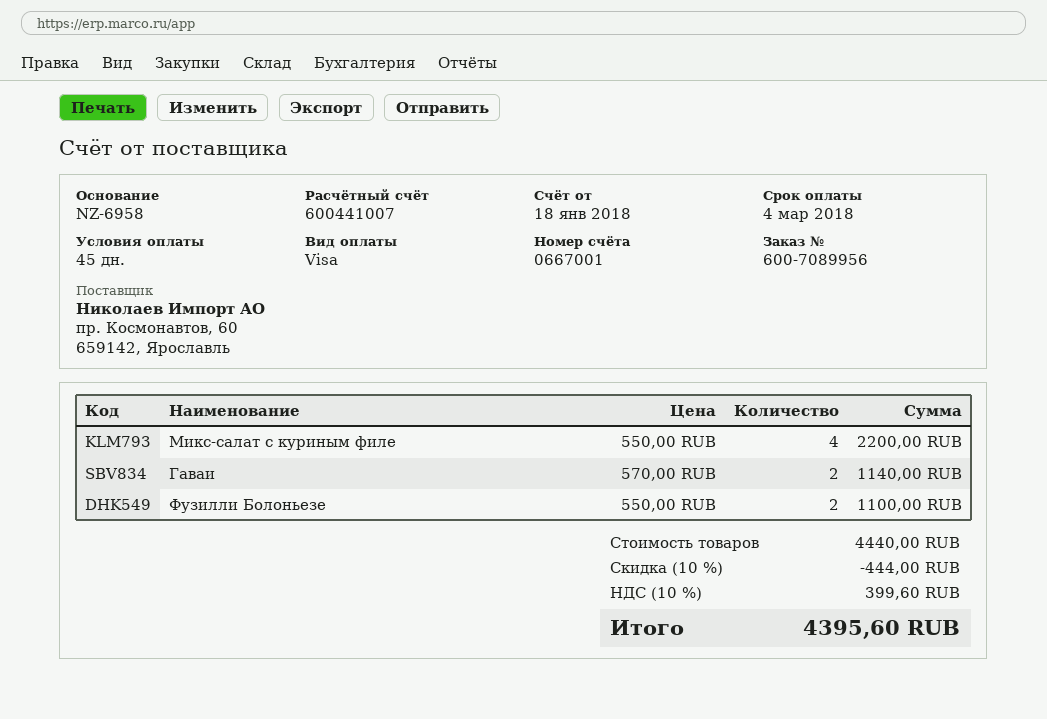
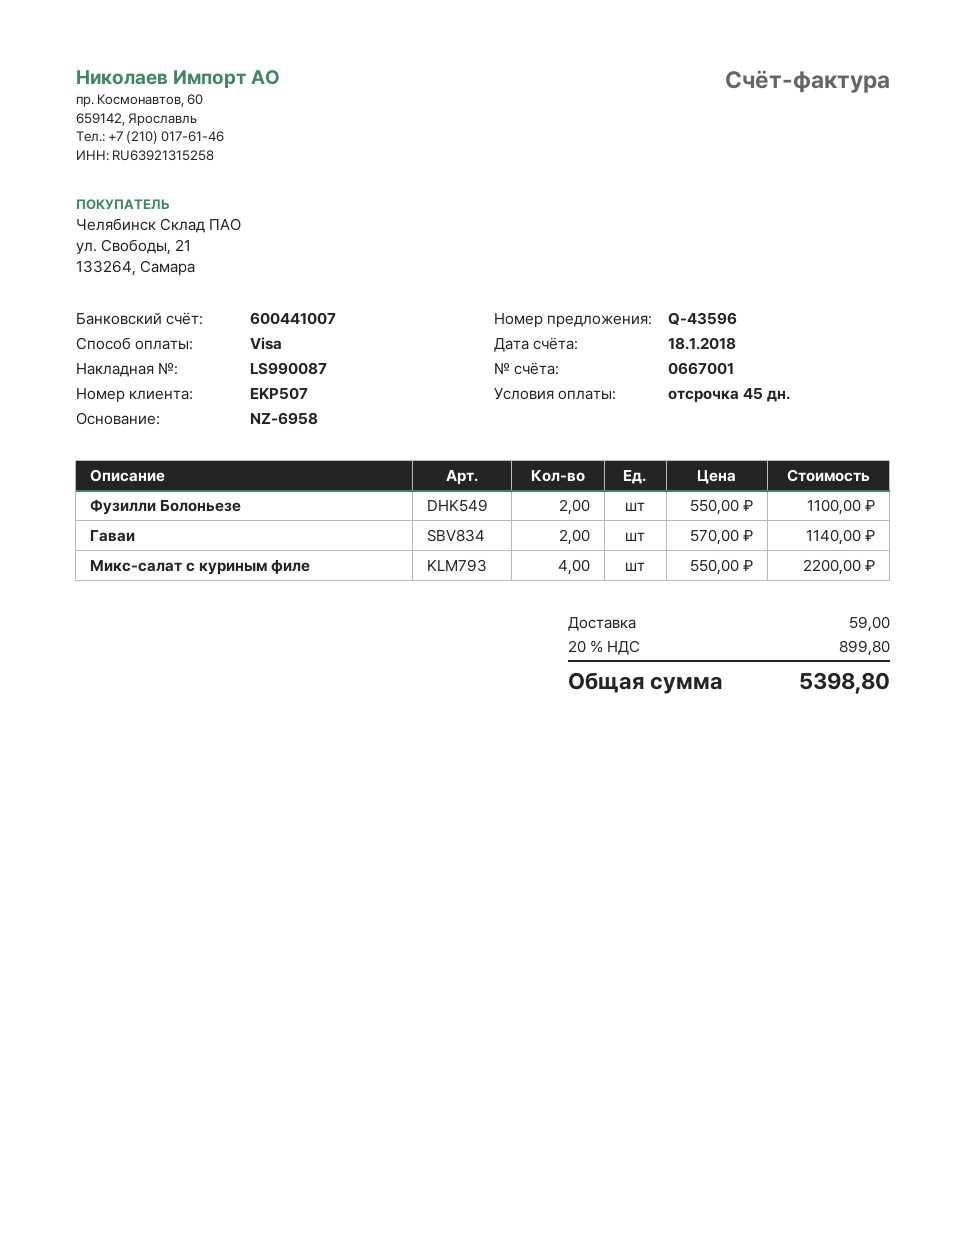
discount: 10% = 444.00 -> none
shipping: none -> 59.00
tax: 10% = 399.60 -> 20% = 899.80
total: 4395.60 -> 5398.80

